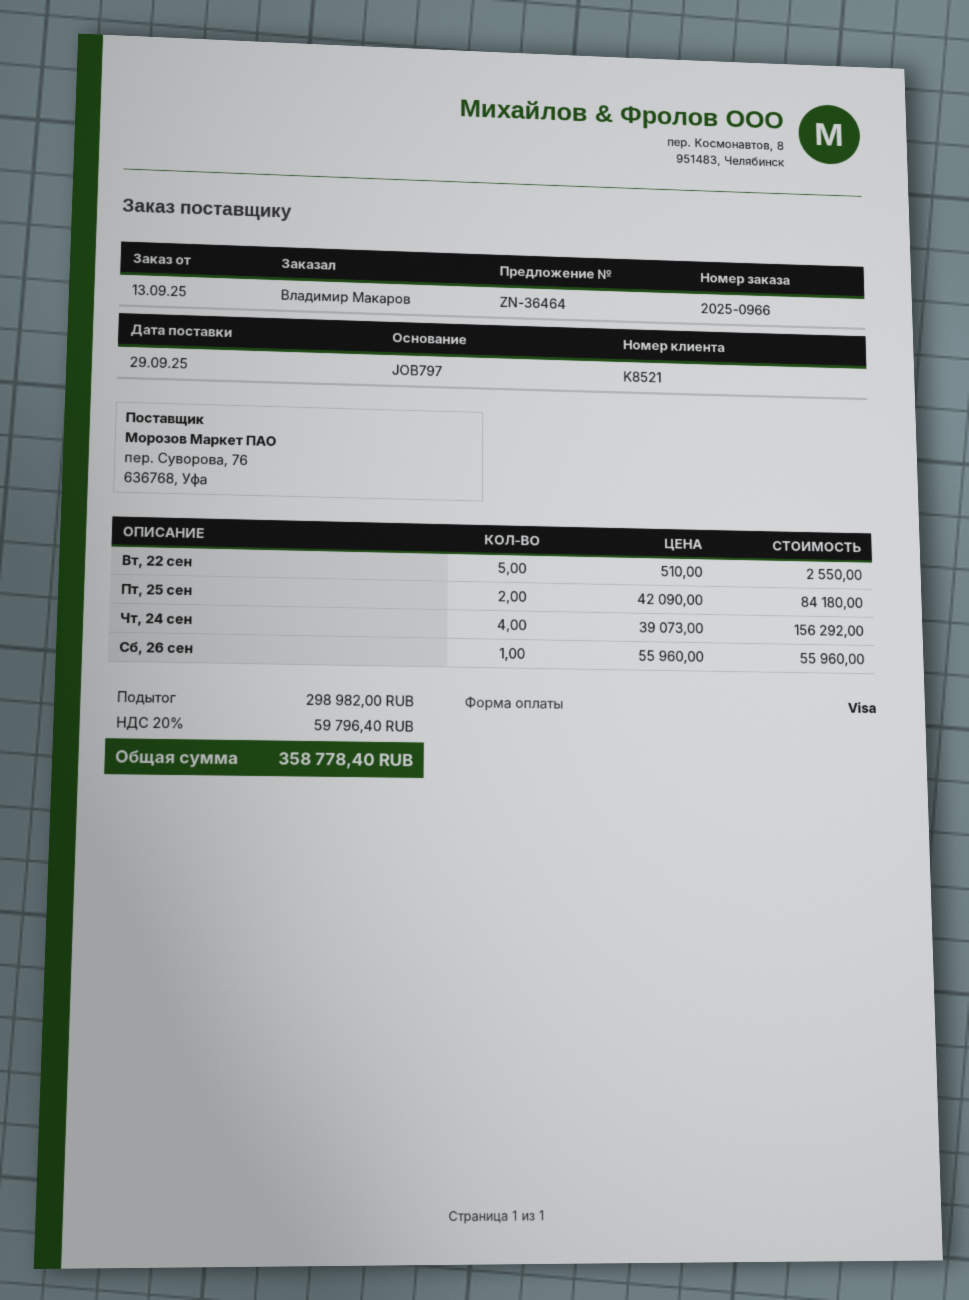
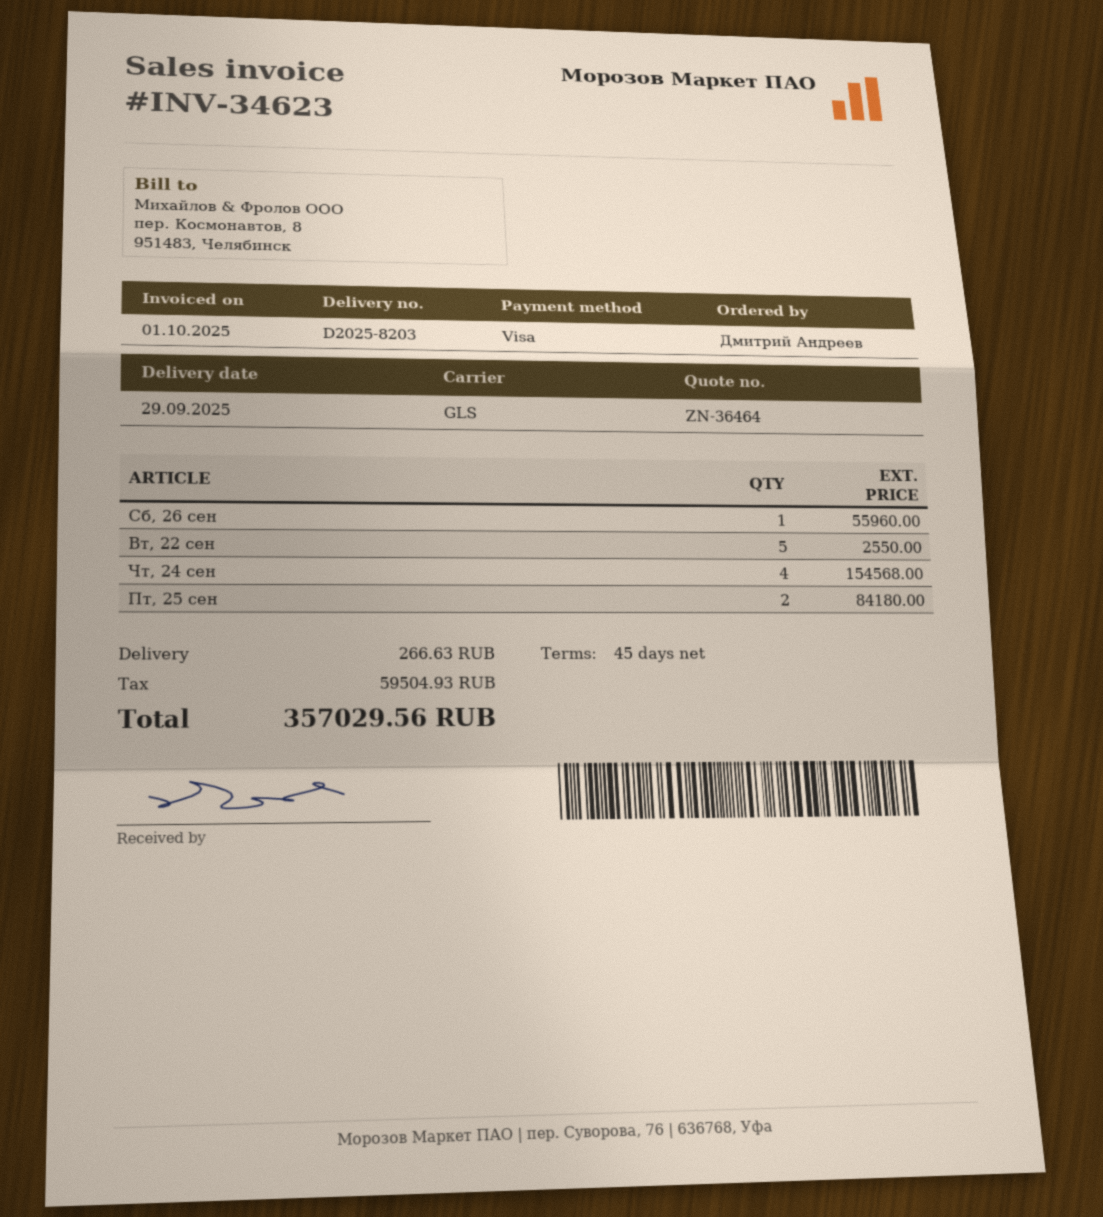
ordered by: Владимир Макаров -> Дмитрий Андреев
Чт, 24 сен: 4 for 156292.00 -> 4 for 154568.00
shipping: none -> 266.63
tax: 59796.40 -> 59504.93
total: 358778.40 -> 357029.56

